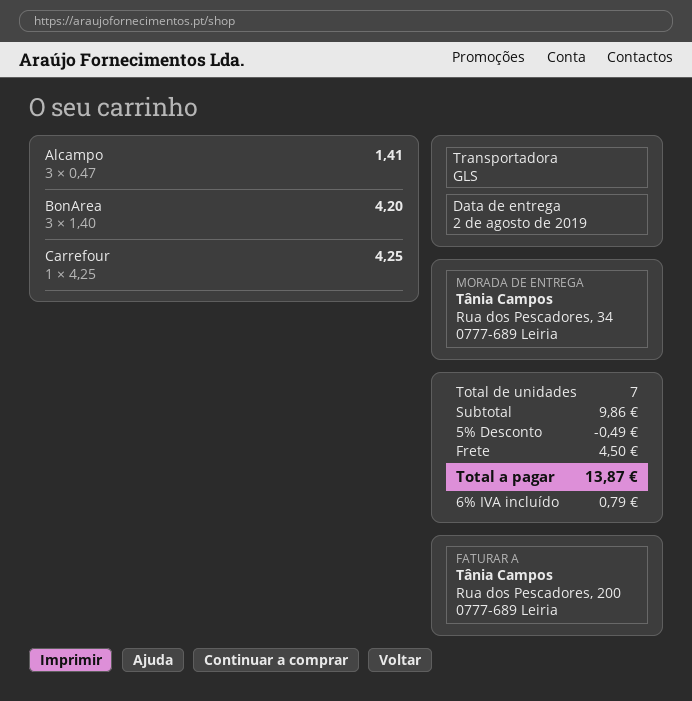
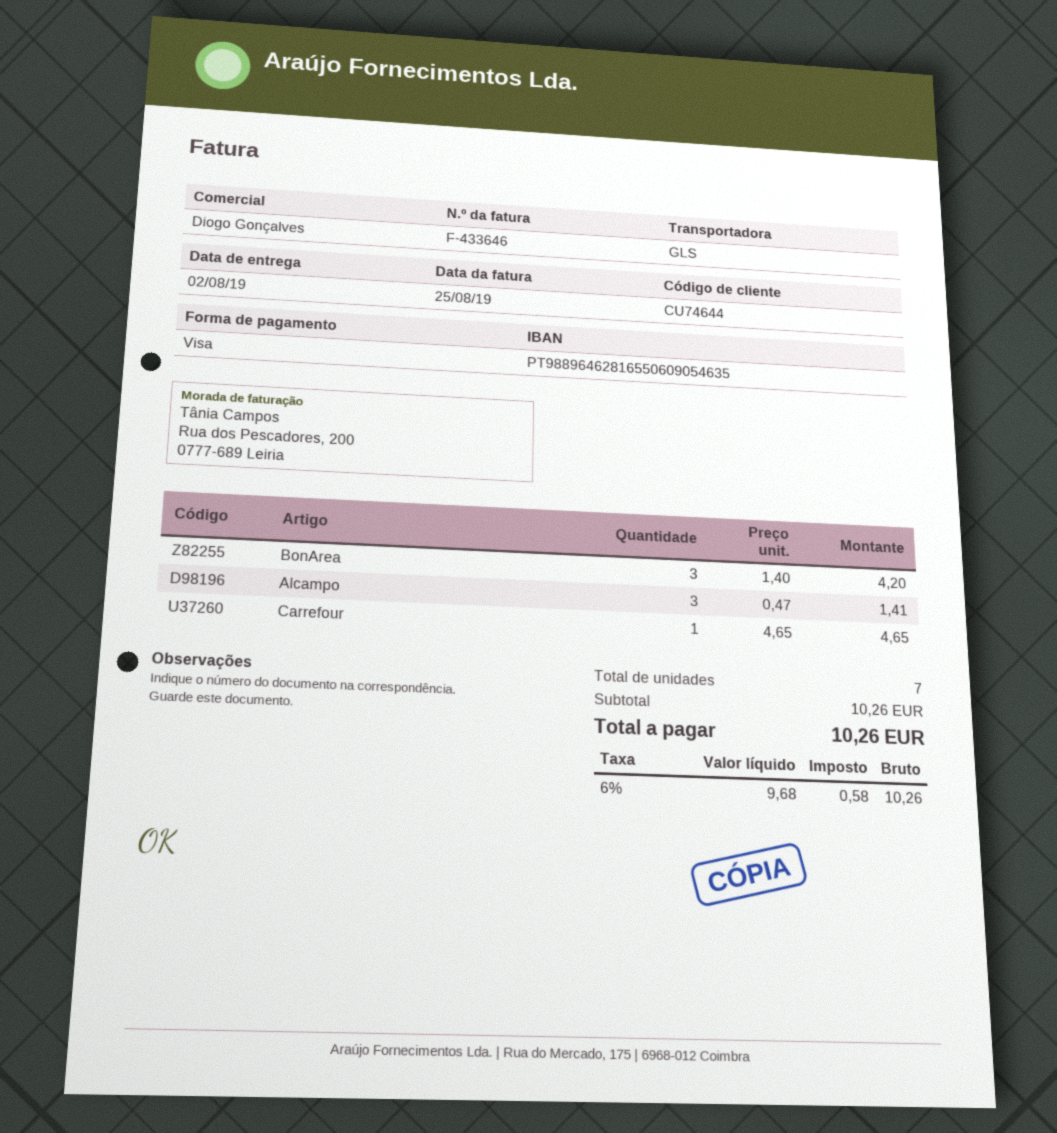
Carrefour: 1 x 4.25 = 4.25 -> 1 x 4.65 = 4.65
subtotal: 9.86 -> 10.26
discount: 5% = 0.49 -> none
shipping: 4.50 -> none
tax: 6% = 0.79 -> 6% = 0.58
total: 13.87 -> 10.26

